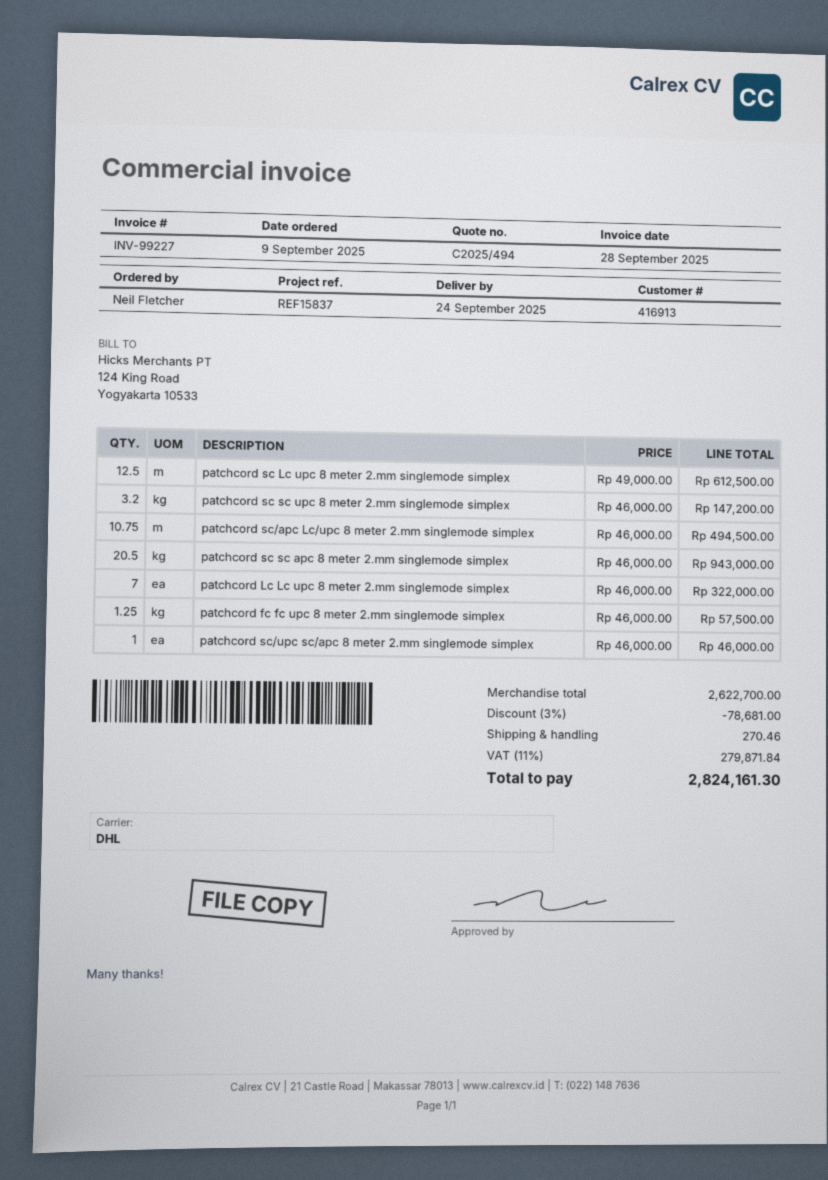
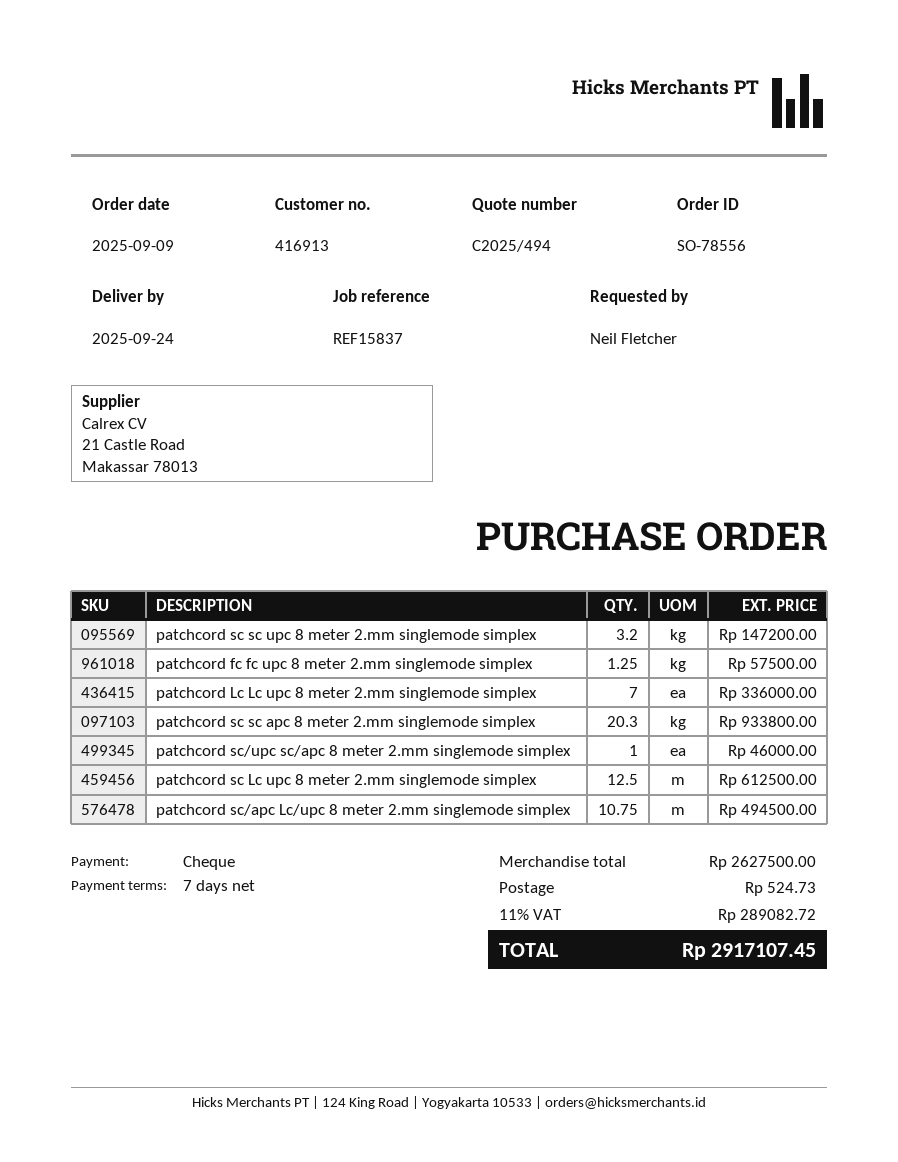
patchcord sc sc apc 8 meter 2.mm singlemode simplex: 20.5 for 943000.00 -> 20.3 for 933800.00
patchcord Lc Lc upc 8 meter 2.mm singlemode simplex: 7 for 322000.00 -> 7 for 336000.00
subtotal: 2622700.00 -> 2627500.00
discount: 3% = 78681.00 -> none
shipping: 270.46 -> 524.73
tax: 11% = 279871.84 -> 11% = 289082.72
total: 2824161.30 -> 2917107.45

